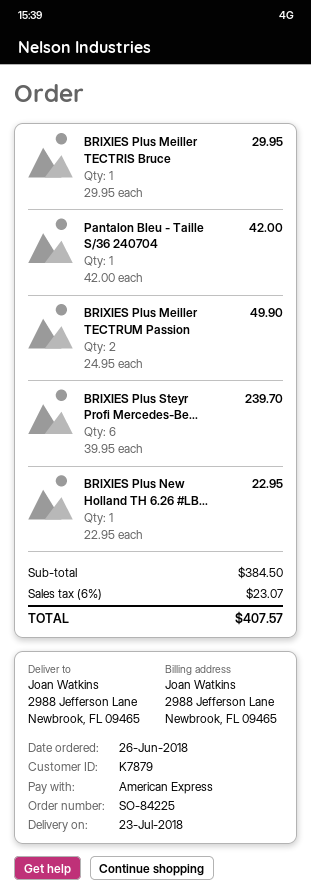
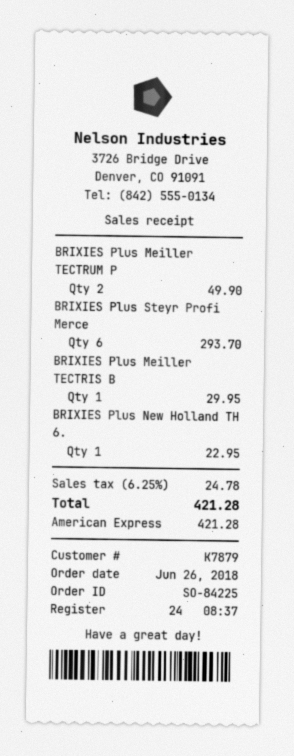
Pantalon Bleu - Taille S/36 240704: 1 for 42.00 -> none
BRIXIES Plus Steyr Profi Mercedes-Be...: 6 for 239.70 -> 6 for 293.70
tax: 6% = 23.07 -> 6.25% = 24.78
total: 407.57 -> 421.28

